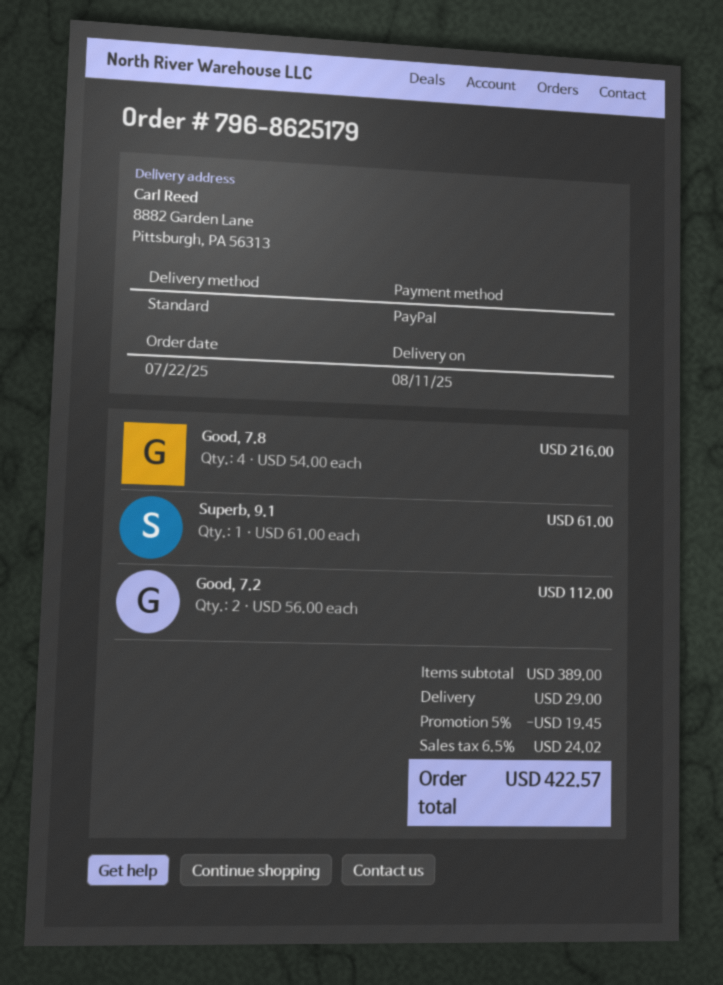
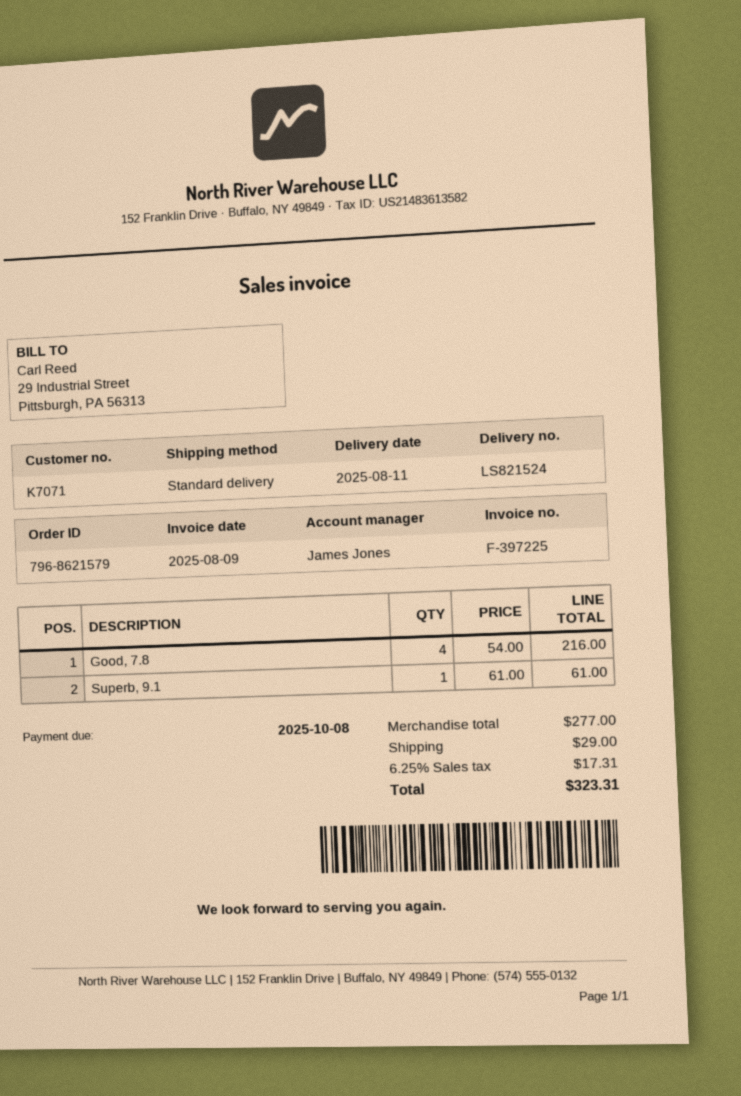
order number: 796-8625179 -> 796-8621579
Good, 7.2: 2 x 56.00 = 112.00 -> none
subtotal: 389.00 -> 277.00
discount: 5% = 19.45 -> none
tax: 6.5% = 24.02 -> 6.25% = 17.31
total: 422.57 -> 323.31

